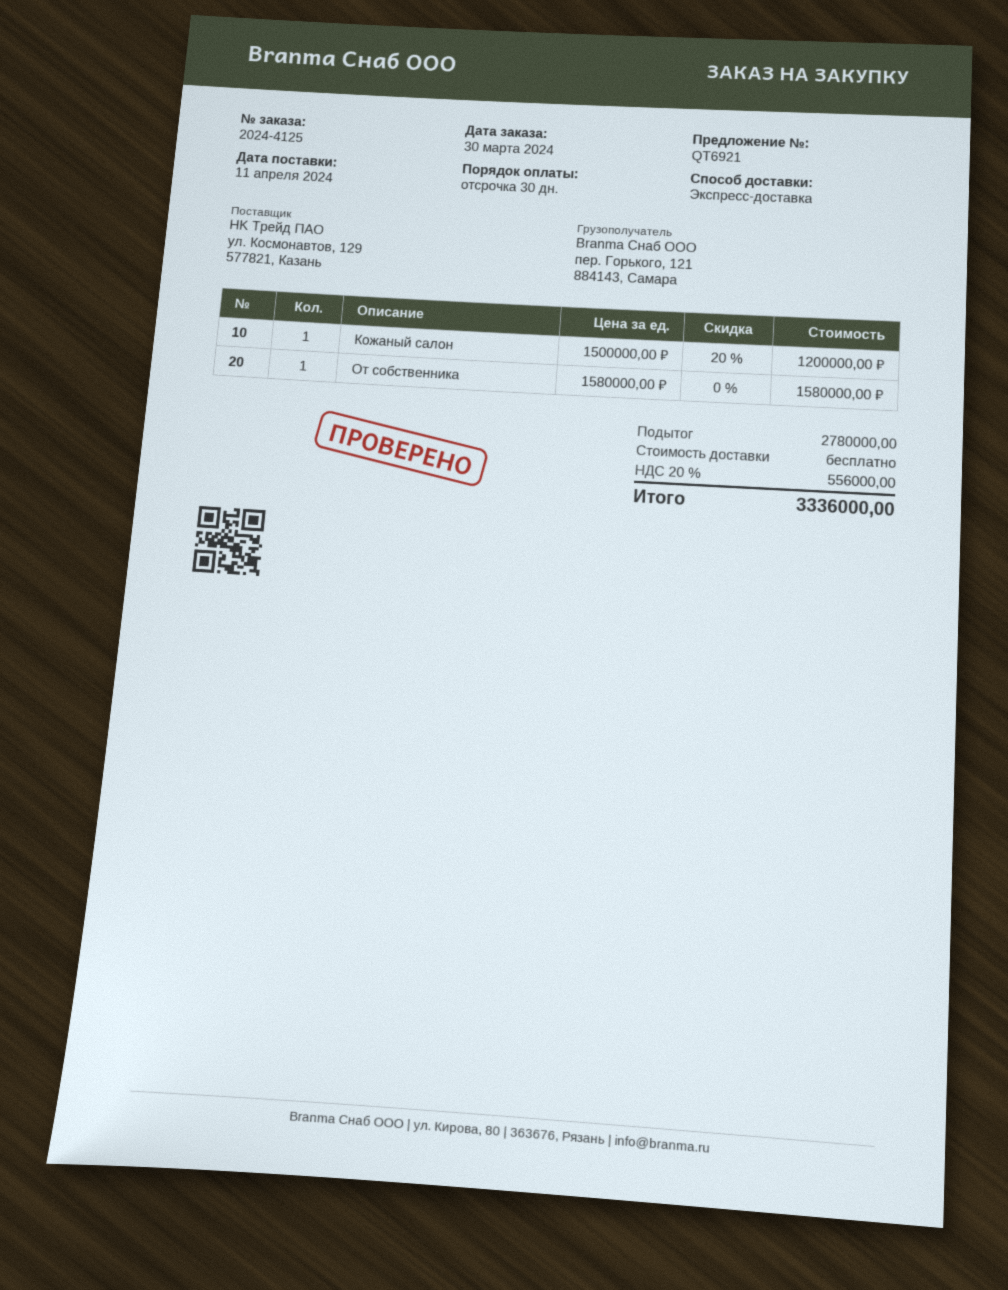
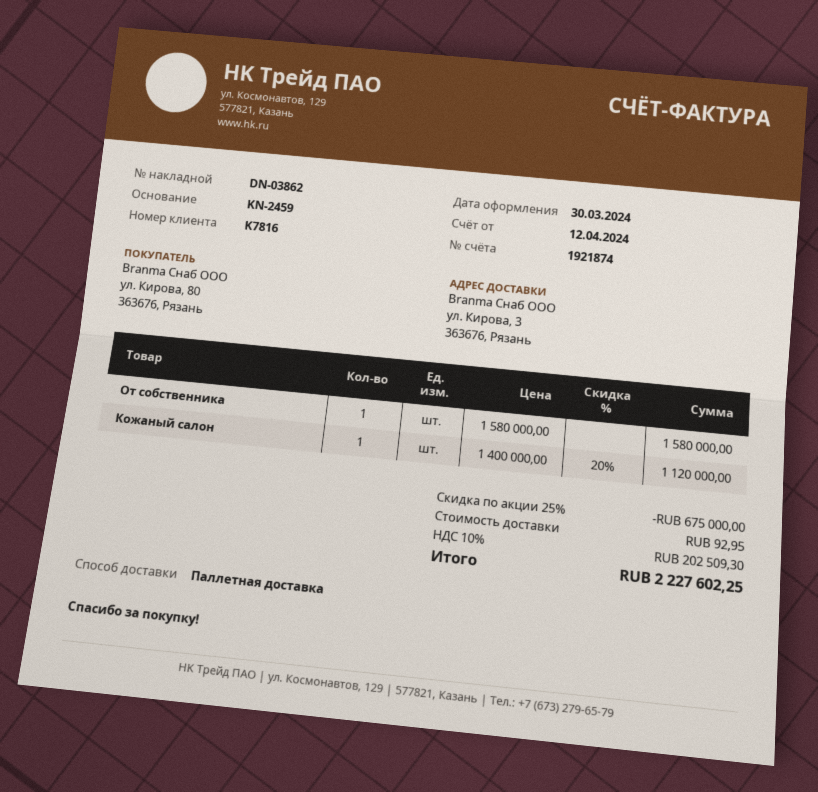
shipping method: express -> pallet freight
ship to: пер. Горького, 121, 884143, Самара -> ул. Кирова, 3, 363676, Рязань
Кожаный салон: 1 x 1500000.00 - 20% = 1200000.00 -> 1 x 1400000.00 - 20% = 1120000.00
discount: none -> 25% = 675000.00
shipping: 0.00 -> 92.95
tax: 20% = 556000.00 -> 10% = 202509.30
total: 3336000.00 -> 2227602.25

